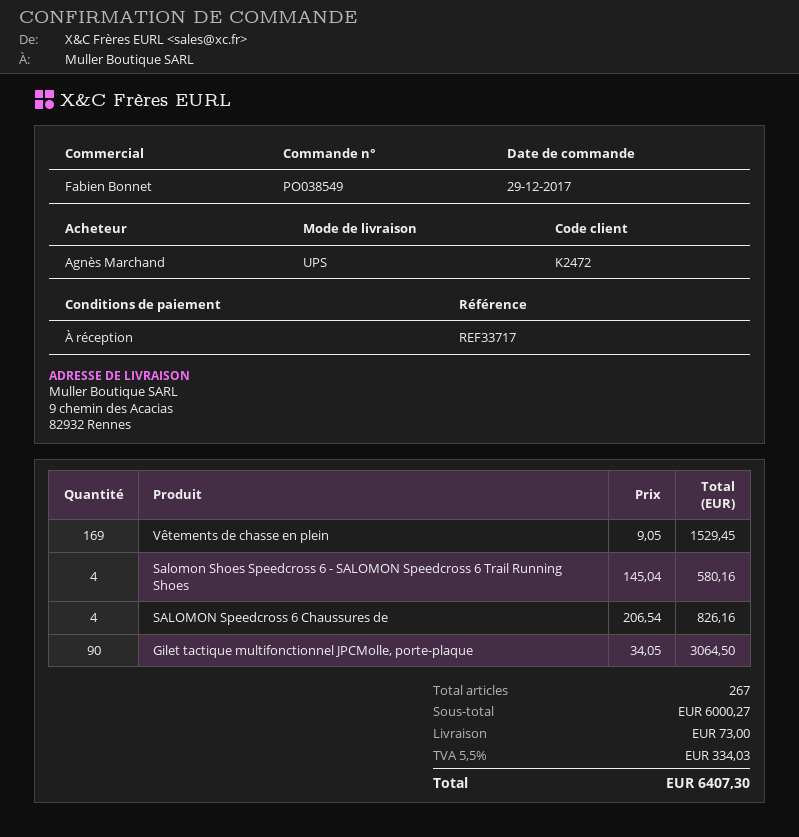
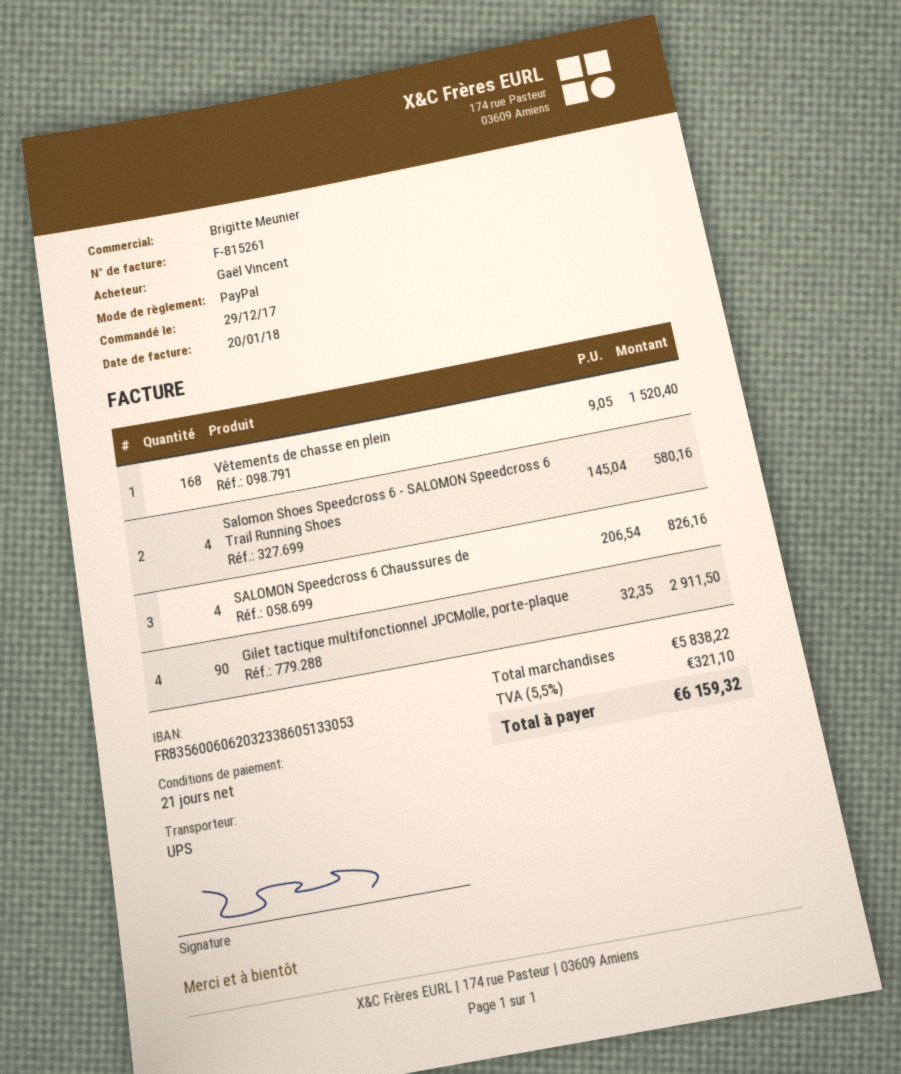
payment terms: on receipt -> 21 days
ordered by: Agnès Marchand -> Gaël Vincent
sales rep: Fabien Bonnet -> Brigitte Meunier
Vêtements de chasse en plein: 169 x 9.05 = 1529.45 -> 168 x 9.05 = 1520.40
Gilet tactique multifonctionnel JPCMolle, porte-plaque: 90 x 34.05 = 3064.50 -> 90 x 32.35 = 2911.50
subtotal: 6000.27 -> 5838.22
shipping: 73.00 -> none
tax: 5.5% = 334.03 -> 5.5% = 321.10
total: 6407.30 -> 6159.32

